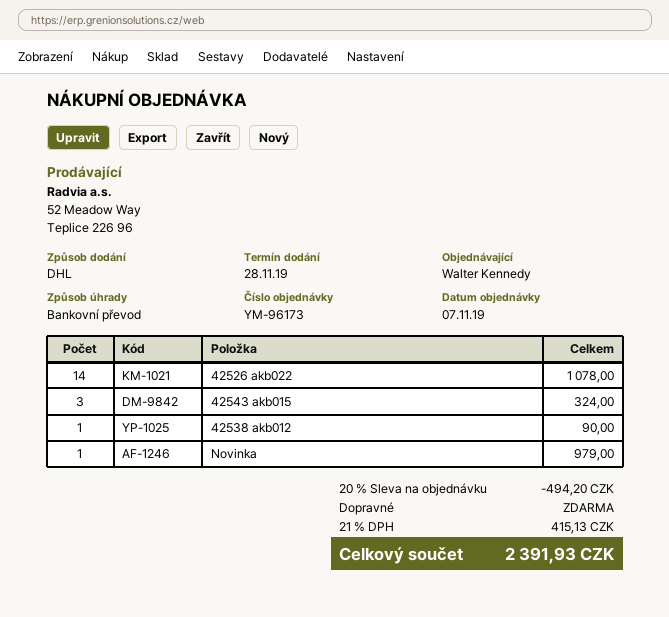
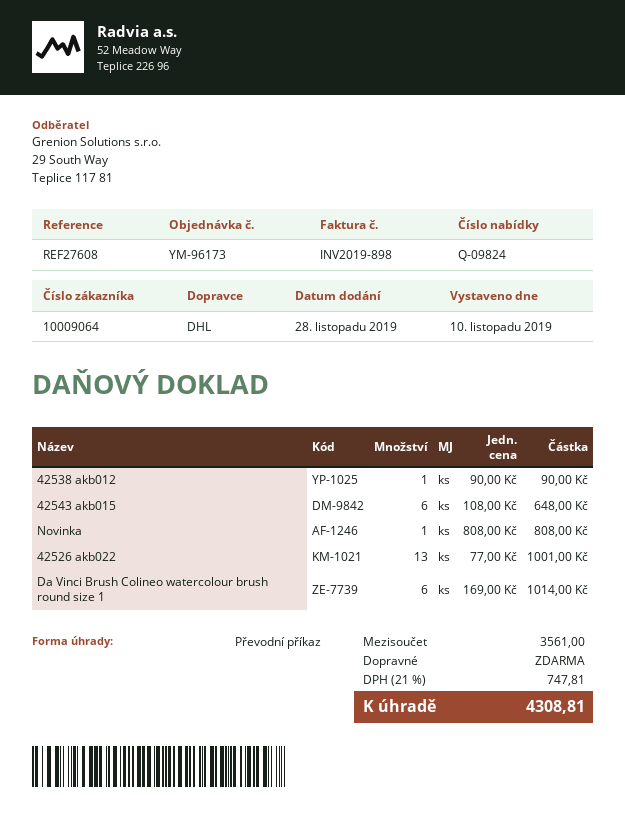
42526 akb022: 14 for 1078.00 -> 13 for 1001.00
42543 akb015: 3 for 324.00 -> 6 for 648.00
Novinka: 1 for 979.00 -> 1 for 808.00
Da Vinci Brush Colineo watercolour brush round size 1: none -> 6 for 1014.00
discount: 20% = 494.20 -> none
tax: 21% = 415.13 -> 21% = 747.81
total: 2391.93 -> 4308.81

